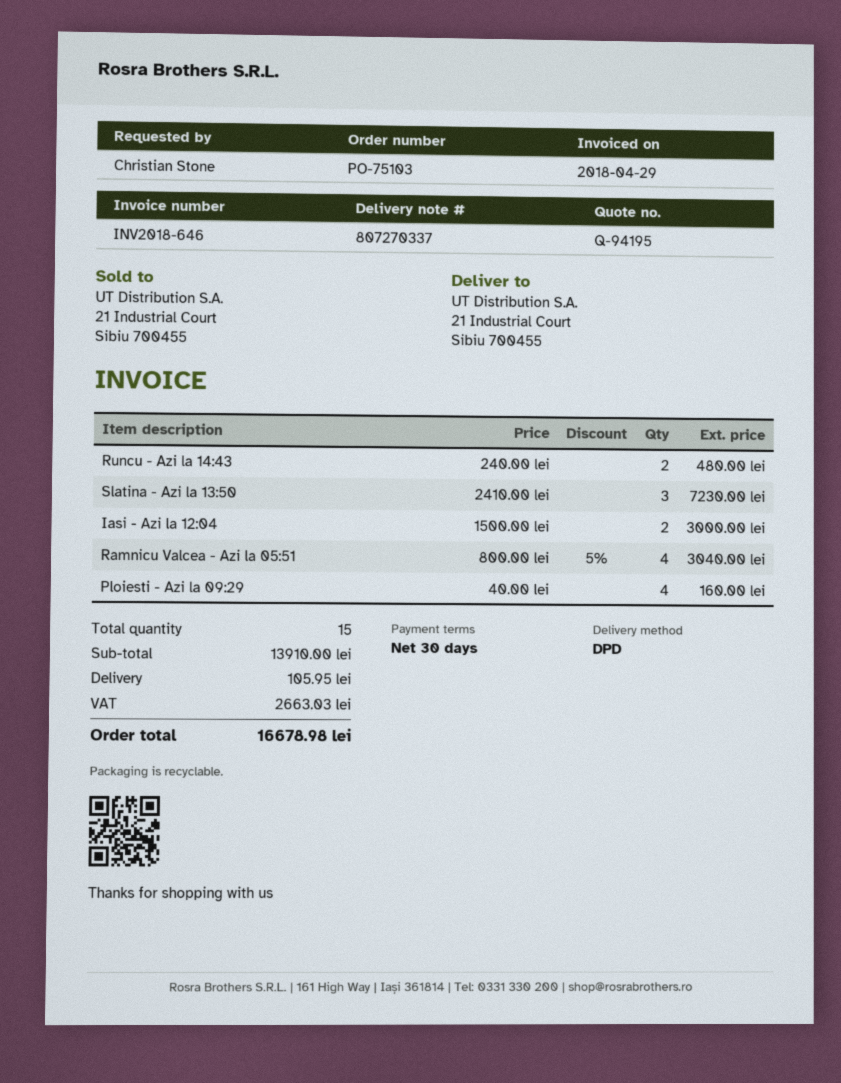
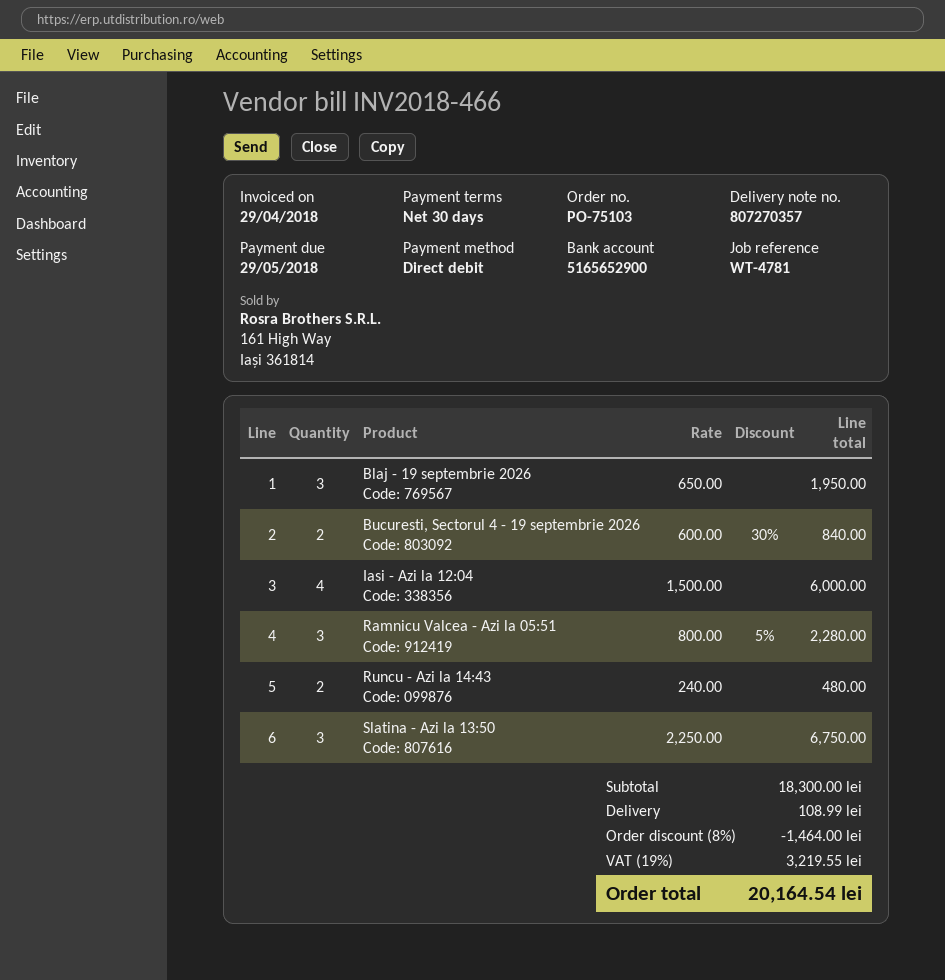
delivery note number: 807270337 -> 807270357
invoice number: INV2018-646 -> INV2018-466
Slatina - Azi la 13:50: 3 x 2410.00 = 7230.00 -> 3 x 2250.00 = 6750.00
Iasi - Azi la 12:04: 2 x 1500.00 = 3000.00 -> 4 x 1500.00 = 6000.00
Ramnicu Valcea - Azi la 05:51: 4 x 800.00 - 5% = 3040.00 -> 3 x 800.00 - 5% = 2280.00
Ploiesti - Azi la 09:29: 4 x 40.00 = 160.00 -> none
Blaj - 19 septembrie 2026: none -> 3 x 650.00 = 1950.00
Bucuresti, Sectorul 4 - 19 septembrie 2026: none -> 2 x 600.00 - 30% = 840.00
subtotal: 13910.00 -> 18300.00
discount: none -> 8% = 1464.00
shipping: 105.95 -> 108.99
tax: 2663.03 -> 3219.55
total: 16678.98 -> 20164.54

